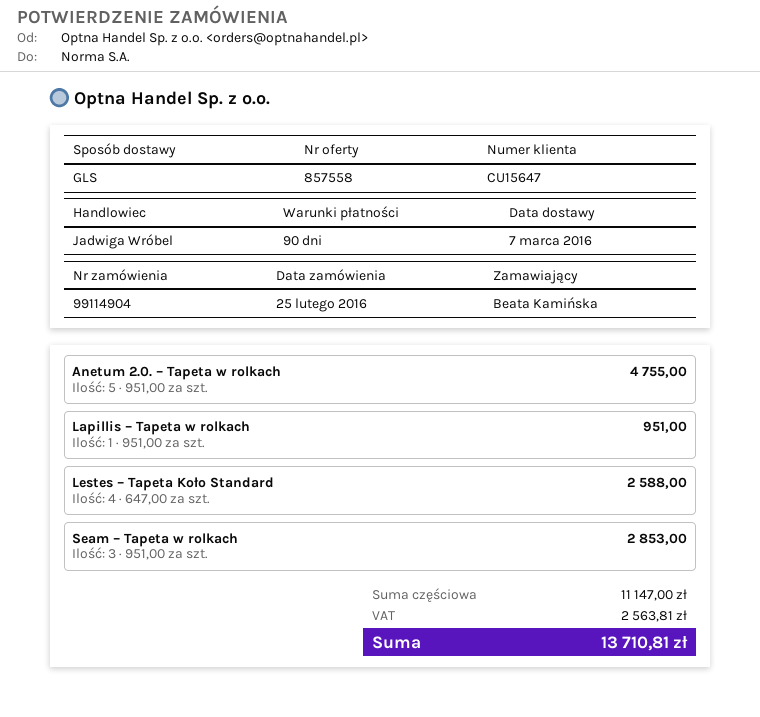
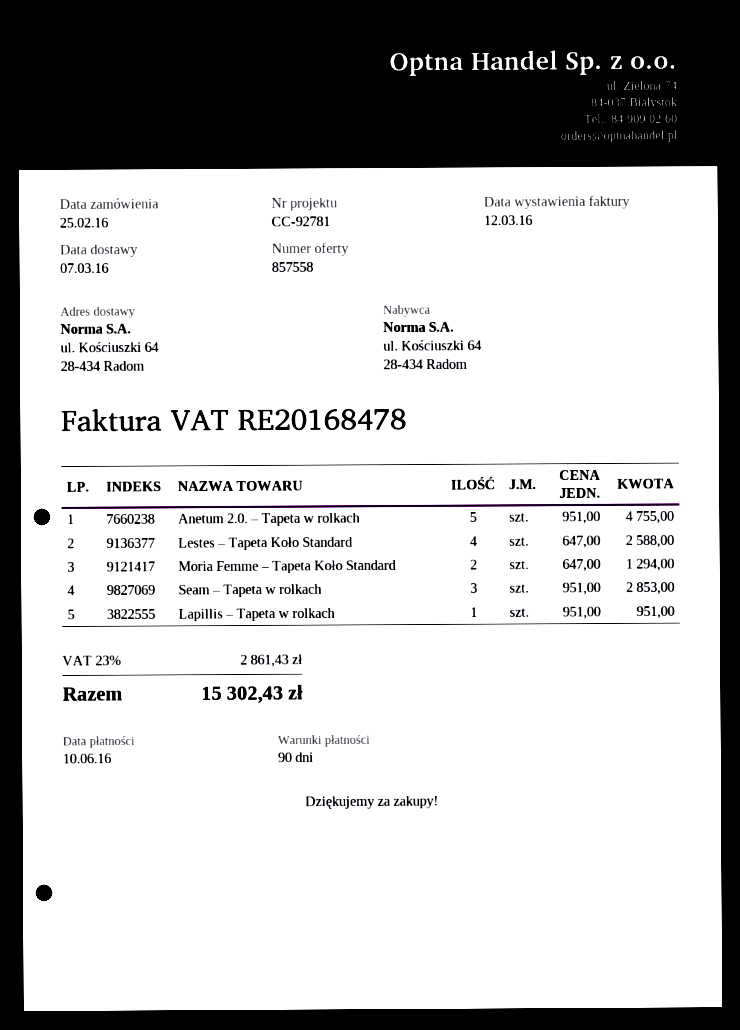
Moria Femme – Tapeta Koło Standard: none -> 2 x 647.00 = 1294.00
tax: 2563.81 -> 2861.43
total: 13710.81 -> 15302.43

